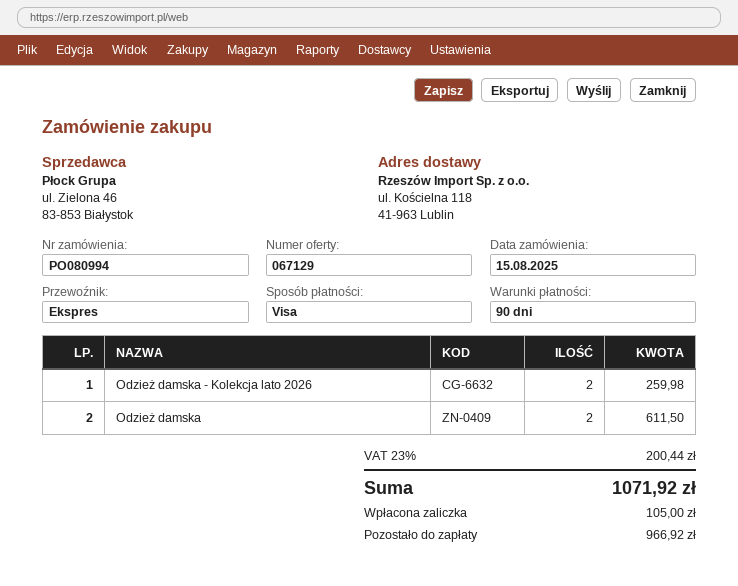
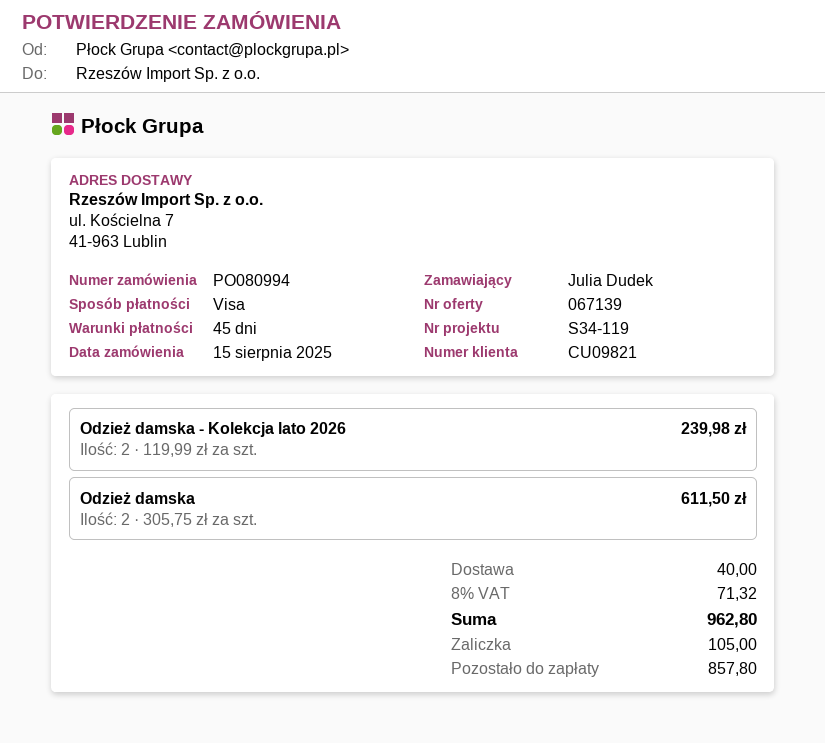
quote number: 067129 -> 067139
payment terms: 90 days -> 45 days
ship to: ul. Kościelna 118, 41-963 Lublin -> ul. Kościelna 7, 41-963 Lublin
Odzież damska - Kolekcja lato 2026: 2 for 259.98 -> 2 for 239.98
shipping: none -> 40.00
tax: 23% = 200.44 -> 8% = 71.32
total: 1071.92 -> 962.80
balance: 966.92 -> 857.80

